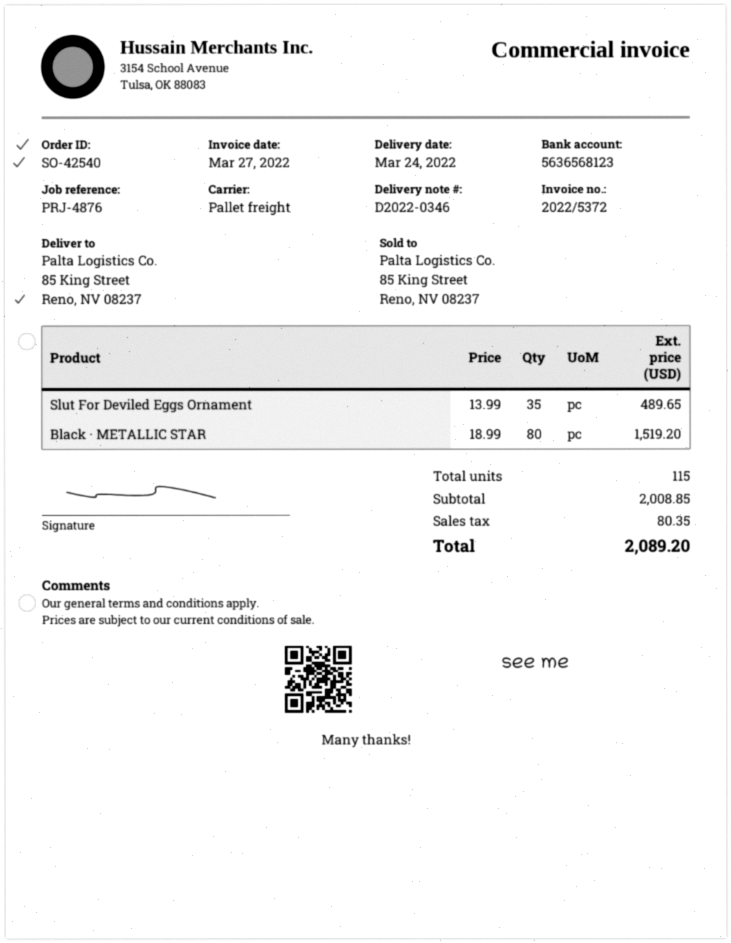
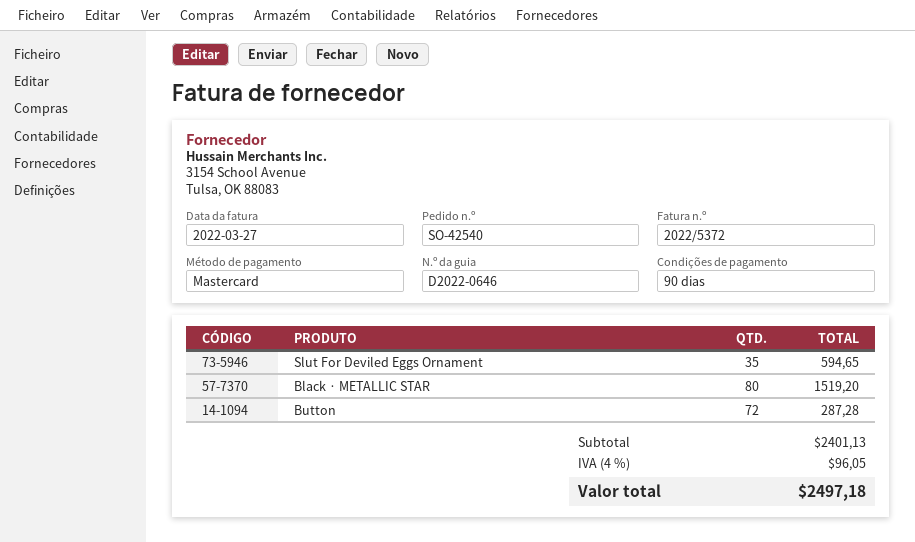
delivery note number: D2022-0346 -> D2022-0646
Slut For Deviled Eggs Ornament: 35 for 489.65 -> 35 for 594.65
Button: none -> 72 for 287.28
subtotal: 2008.85 -> 2401.13
tax: 80.35 -> 96.05
total: 2089.20 -> 2497.18

